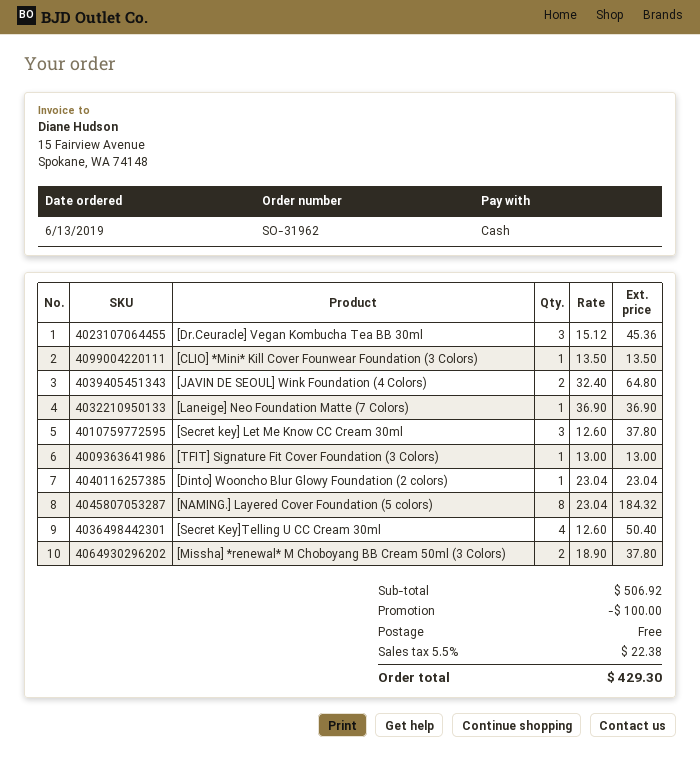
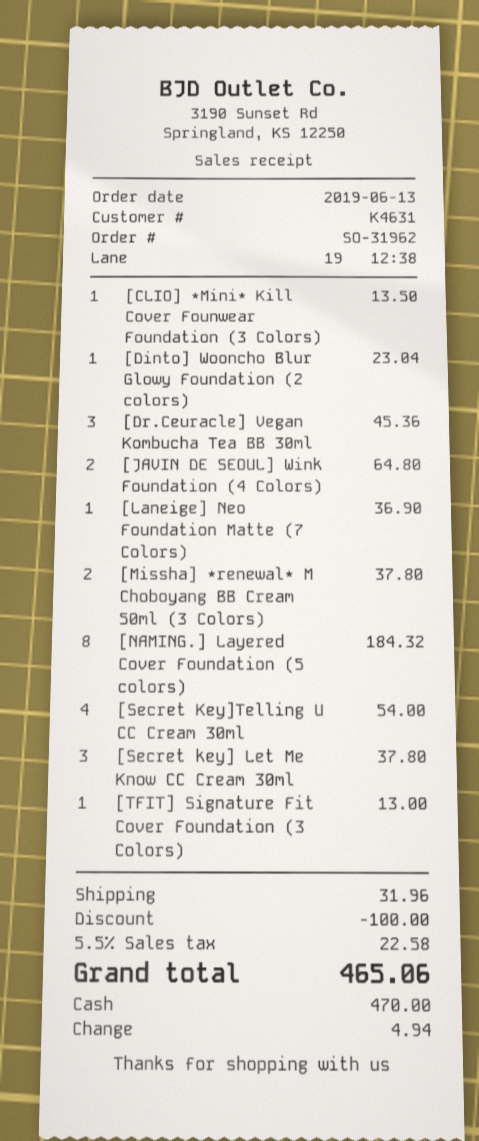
[Secret Key]Telling U CC Cream 30ml: 4 for 50.40 -> 4 for 54.00
shipping: 0.00 -> 31.96
tax: 5.5% = 22.38 -> 5.5% = 22.58
total: 429.30 -> 465.06

